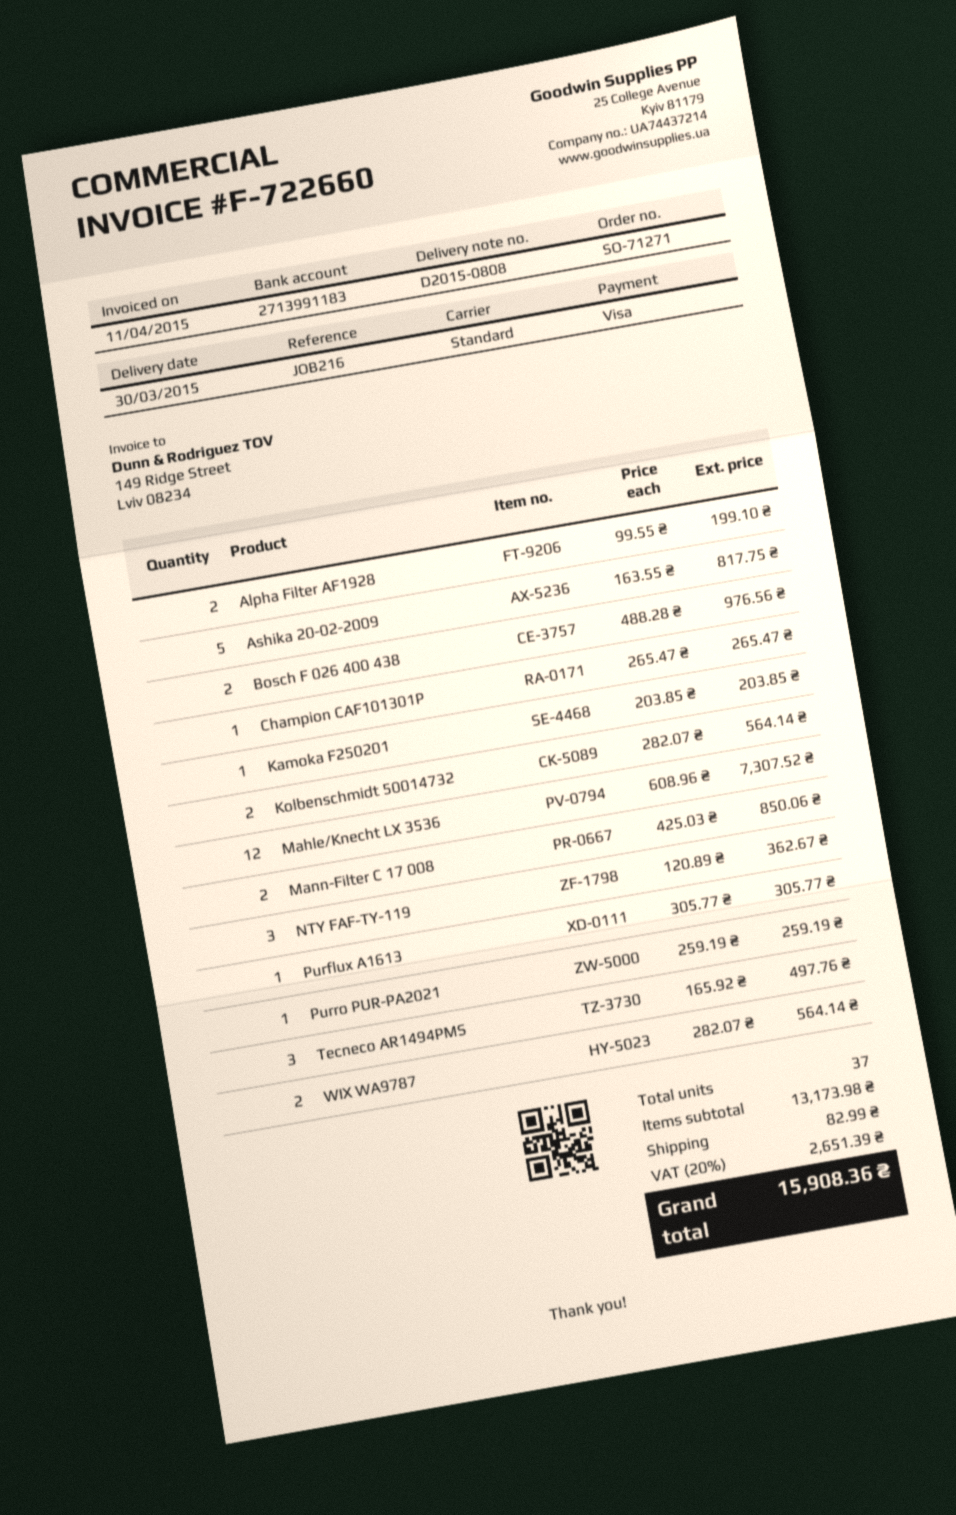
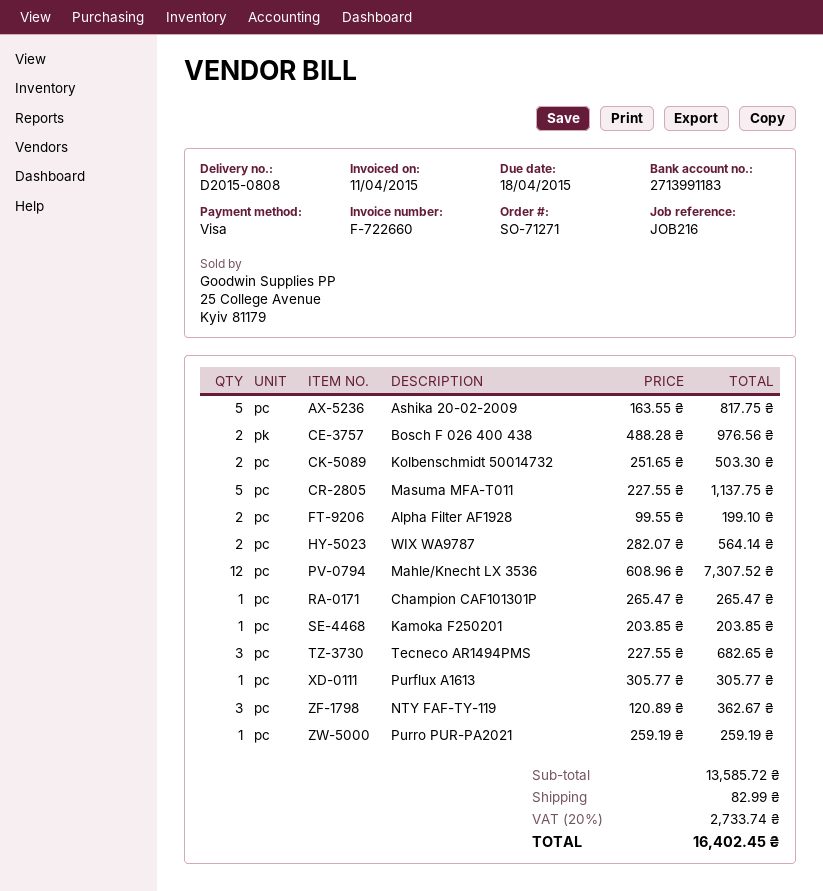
Kolbenschmidt 50014732: 2 x 282.07 = 564.14 -> 2 x 251.65 = 503.30
Mann-Filter C 17 008: 2 x 425.03 = 850.06 -> none
Tecneco AR1494PMS: 3 x 165.92 = 497.76 -> 3 x 227.55 = 682.65
Masuma MFA-T011: none -> 5 x 227.55 = 1137.75
subtotal: 13173.98 -> 13585.72
tax: 20% = 2651.39 -> 20% = 2733.74
total: 15908.36 -> 16402.45

